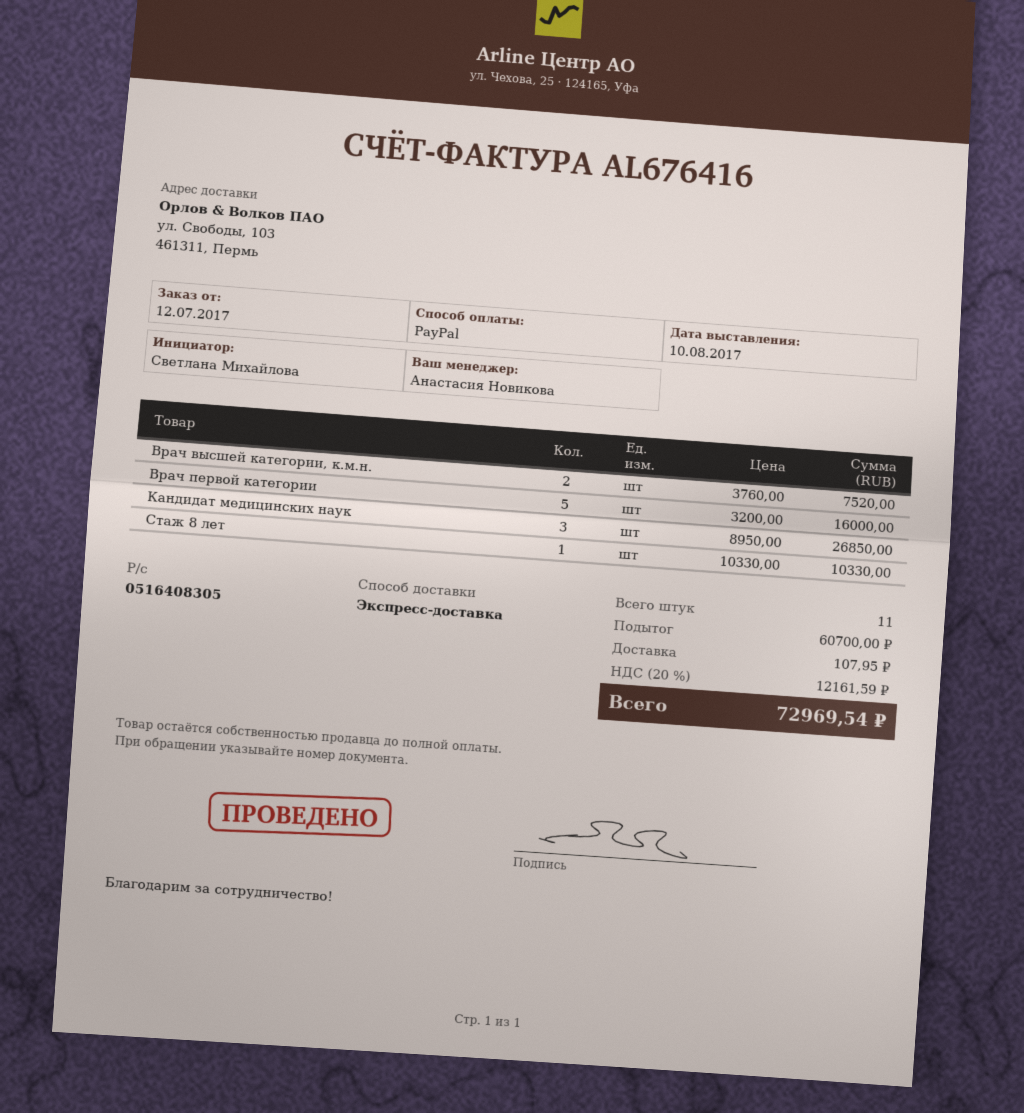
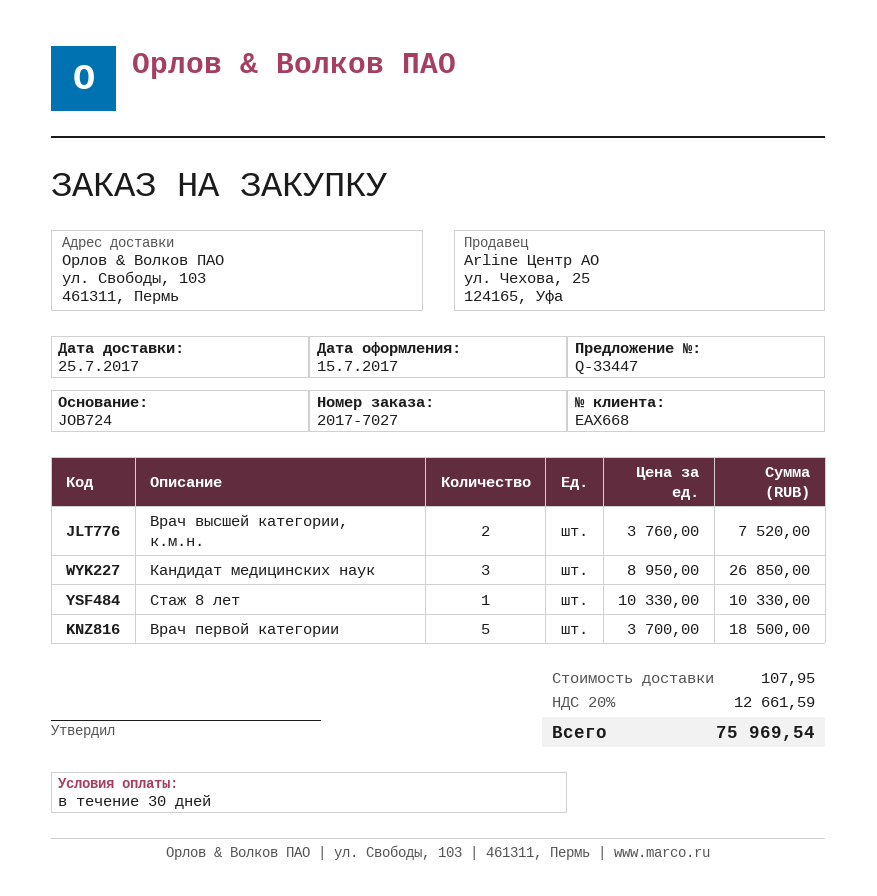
order date: 2017-07-12 -> 2017-07-15
Врач первой категории: 5 x 3200.00 = 16000.00 -> 5 x 3700.00 = 18500.00
tax: 20% = 12161.59 -> 20% = 12661.59
total: 72969.54 -> 75969.54

